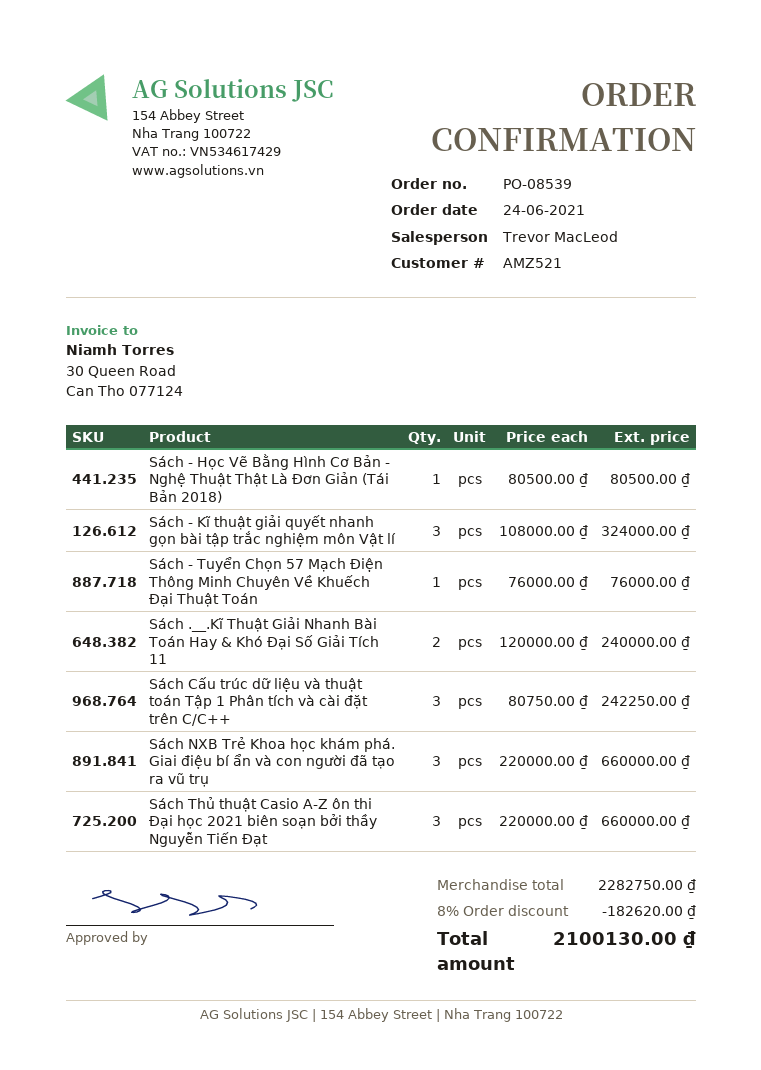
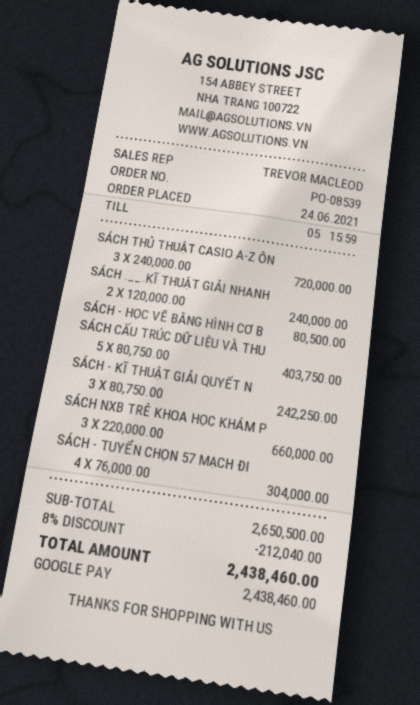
Sách - Kĩ thuật giải quyết nhanh gọn bài tập trắc nghiệm môn Vật lí: 3 x 108000.00 = 324000.00 -> 3 x 80750.00 = 242250.00
Sách - Tuyển Chọn 57 Mạch Điện Thông Minh Chuyên Về Khuếch Đại Thuật Toán: 1 x 76000.00 = 76000.00 -> 4 x 76000.00 = 304000.00
Sách Cấu trúc dữ liệu và thuật toán Tập 1 Phân tích và cài đặt trên C/C++: 3 x 80750.00 = 242250.00 -> 5 x 80750.00 = 403750.00
Sách Thủ thuật Casio A-Z ôn thi Đại học 2021 biên soạn bởi thầy Nguyễn Tiến Đạt: 3 x 220000.00 = 660000.00 -> 3 x 240000.00 = 720000.00
subtotal: 2282750.00 -> 2650500.00
discount: 8% = 182620.00 -> 8% = 212040.00
total: 2100130.00 -> 2438460.00

